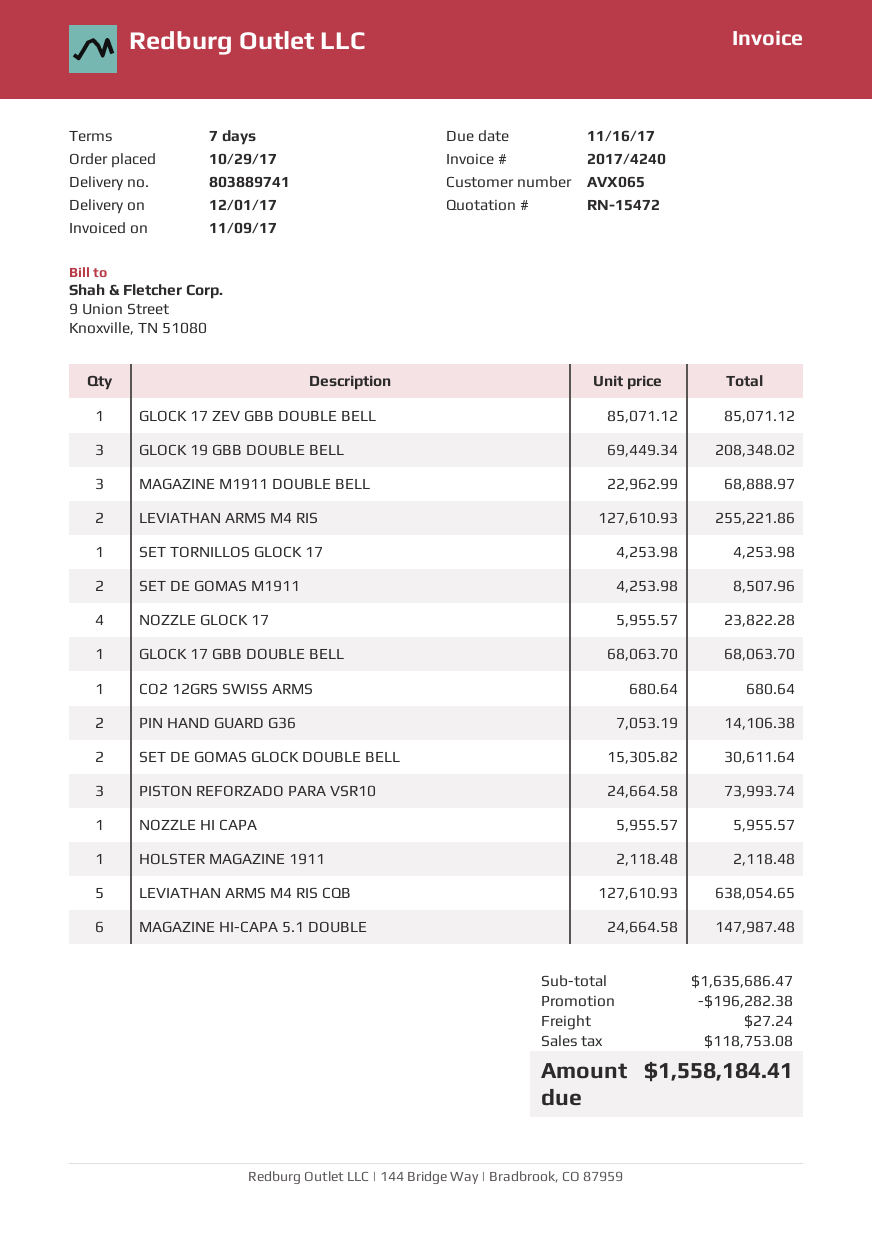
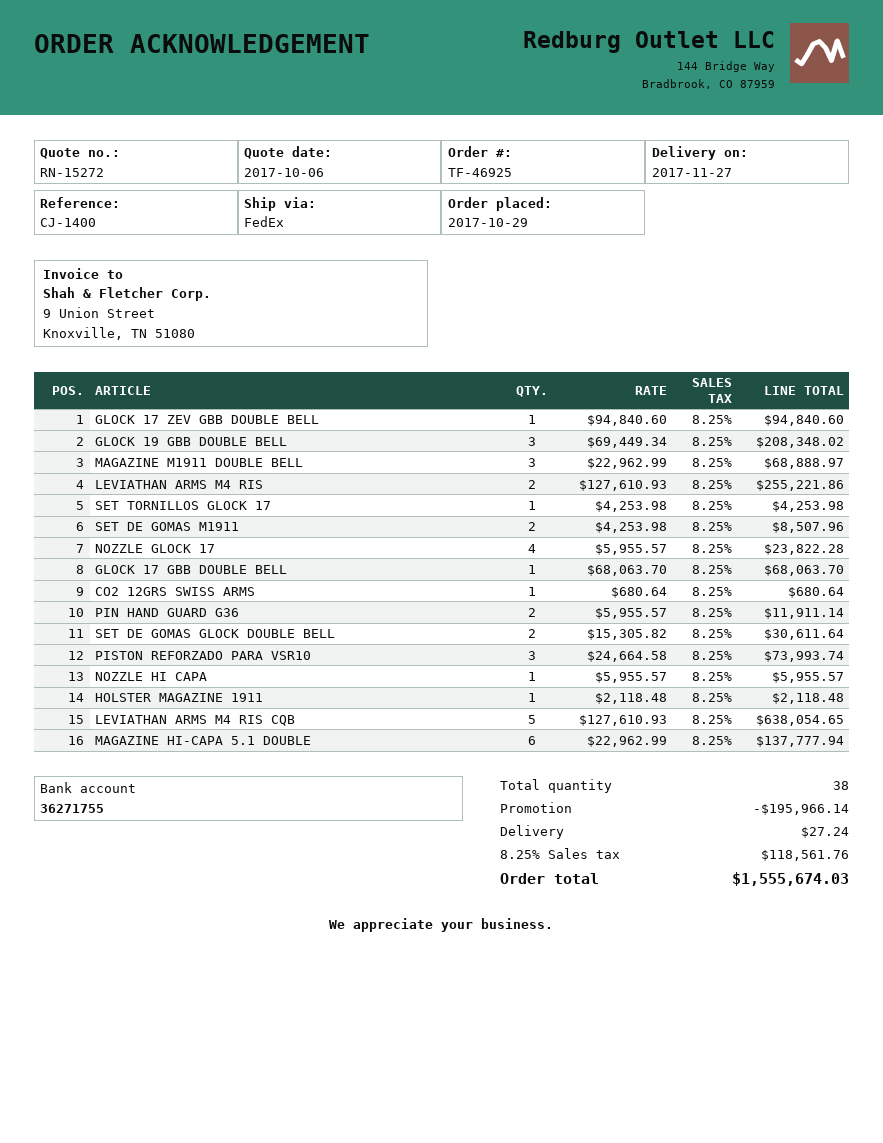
quote number: RN-15472 -> RN-15272
delivery date: 2017-12-01 -> 2017-11-27
GLOCK 17 ZEV GBB DOUBLE BELL: 1 x 85071.12 = 85071.12 -> 1 x 94840.60 = 94840.60
PIN HAND GUARD G36: 2 x 7053.19 = 14106.38 -> 2 x 5955.57 = 11911.14
MAGAZINE HI-CAPA 5.1 DOUBLE: 6 x 24664.58 = 147987.48 -> 6 x 22962.99 = 137777.94
discount: 196282.38 -> 195966.14
tax: 118753.08 -> 118561.76
total: 1558184.41 -> 1555674.03

